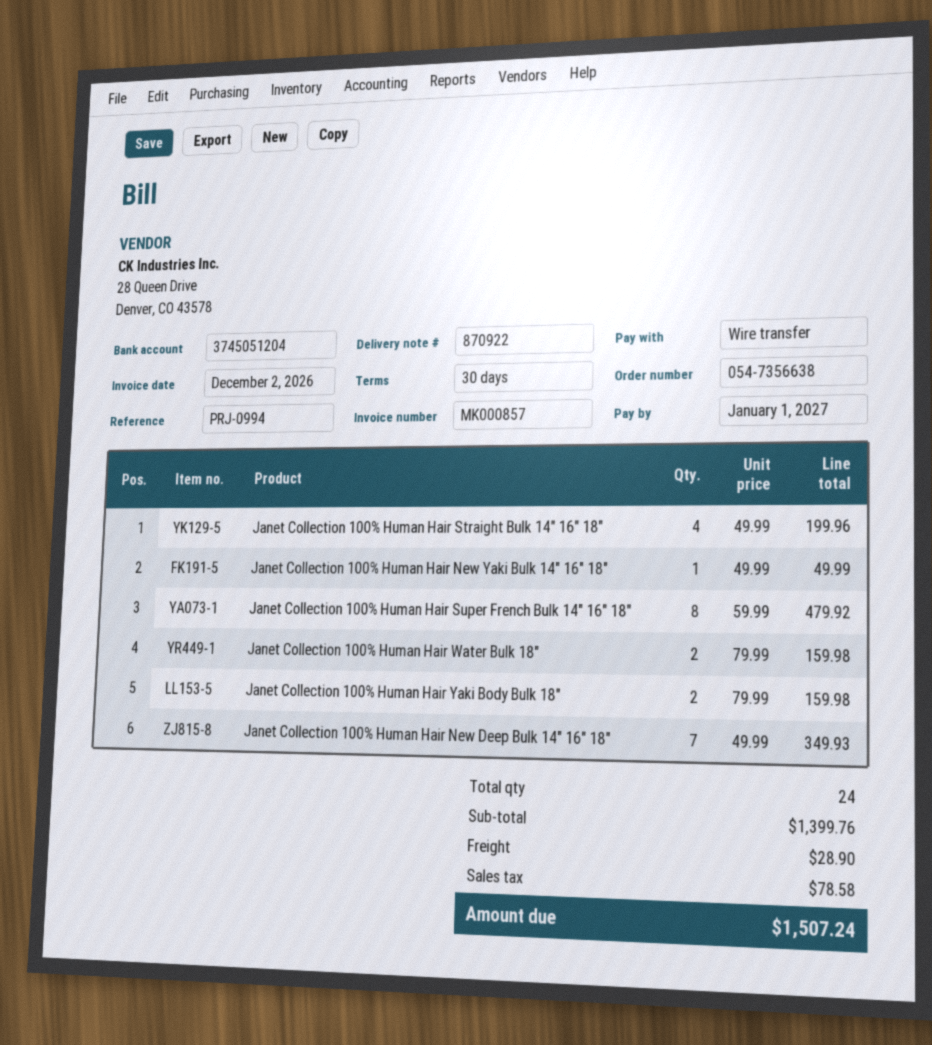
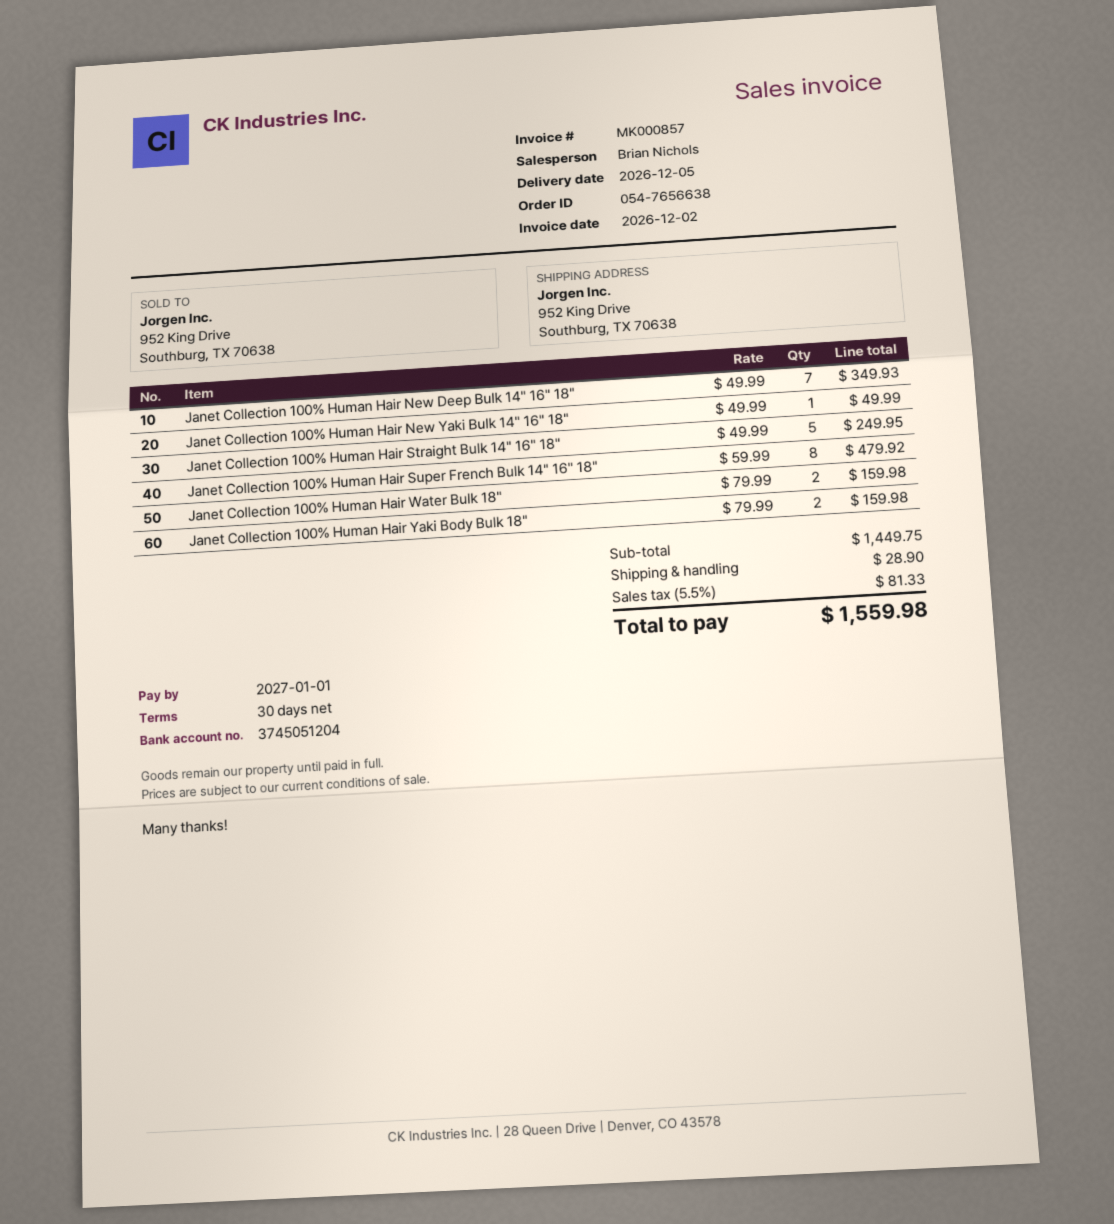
order number: 054-7356638 -> 054-7656638
Janet Collection 100% Human Hair Straight Bulk 14" 16" 18": 4 x 49.99 = 199.96 -> 5 x 49.99 = 249.95
subtotal: 1399.76 -> 1449.75
tax: 78.58 -> 81.33
total: 1507.24 -> 1559.98

